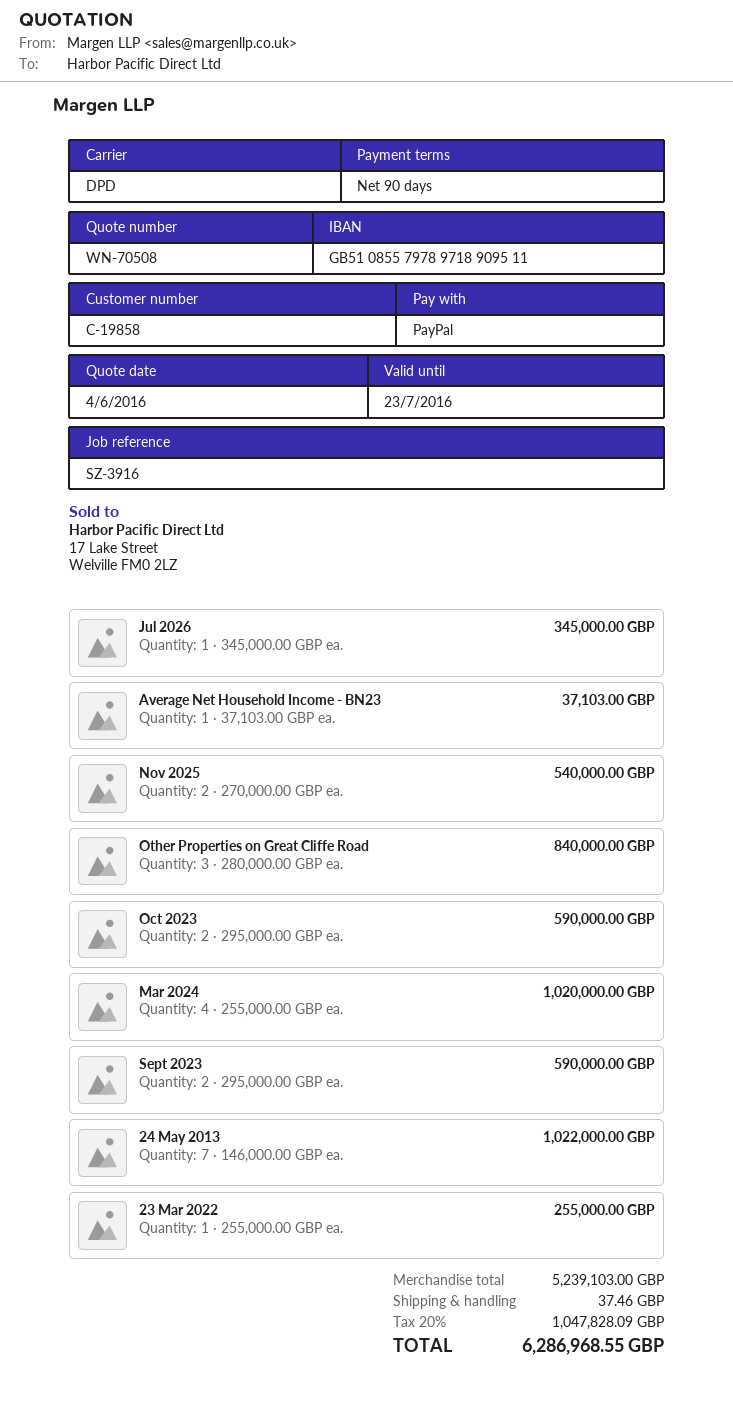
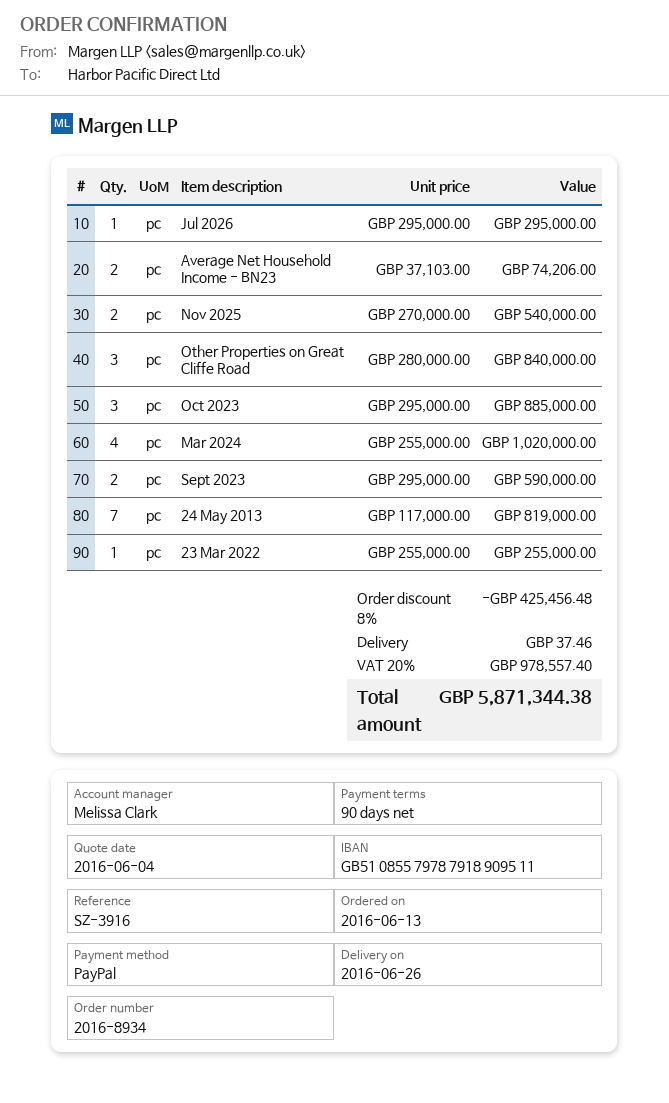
bank account: GB51085579789718909511 -> GB51085579787918909511
Jul 2026: 1 x 345000.00 = 345000.00 -> 1 x 295000.00 = 295000.00
Average Net Household Income - BN23: 1 x 37103.00 = 37103.00 -> 2 x 37103.00 = 74206.00
Oct 2023: 2 x 295000.00 = 590000.00 -> 3 x 295000.00 = 885000.00
24 May 2013: 7 x 146000.00 = 1022000.00 -> 7 x 117000.00 = 819000.00
discount: none -> 8% = 425456.48
tax: 20% = 1047828.09 -> 20% = 978557.40
total: 6286968.55 -> 5871344.38

